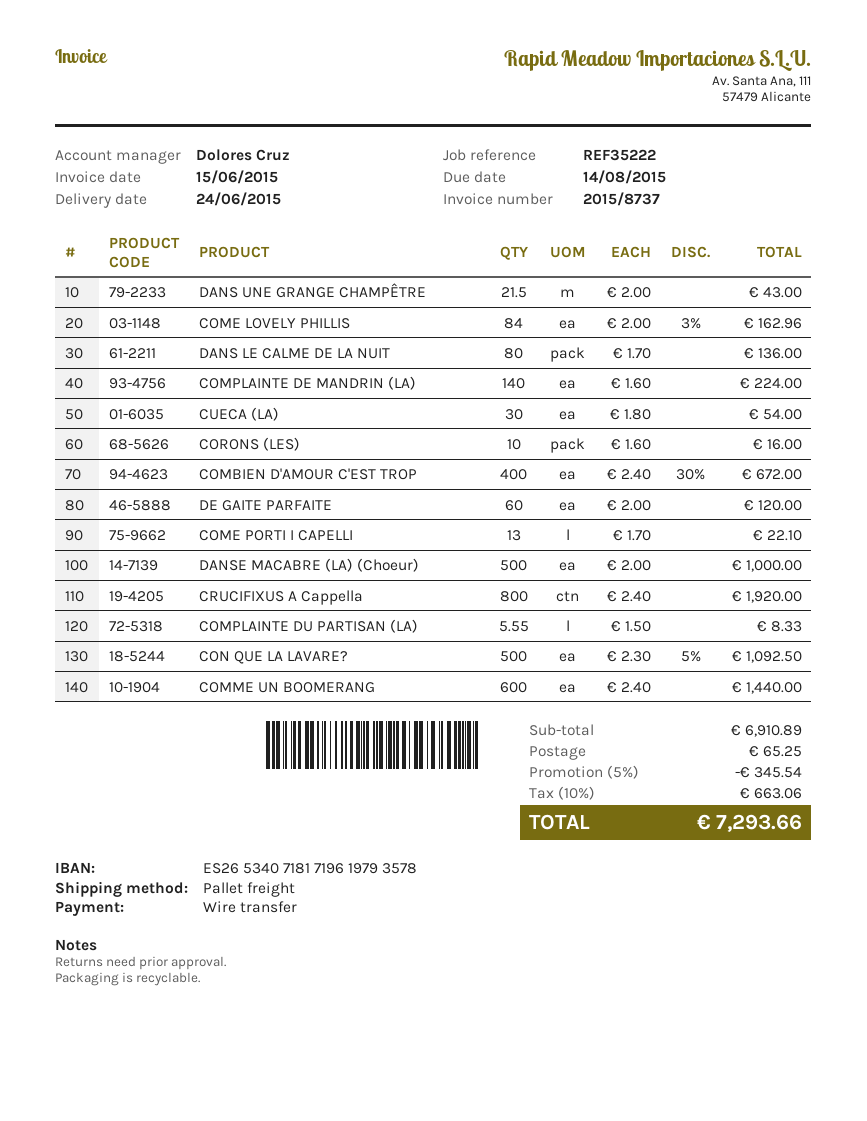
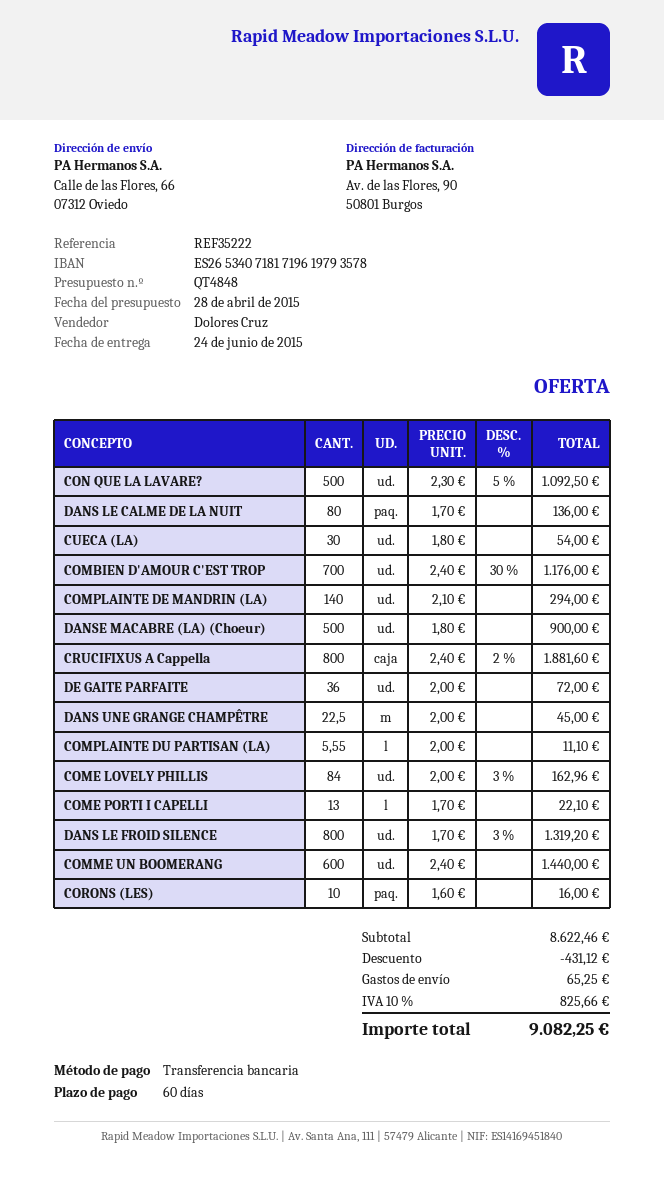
DANS UNE GRANGE CHAMPÊTRE: 21.5 x 2.00 = 43.00 -> 22.5 x 2.00 = 45.00
COMPLAINTE DE MANDRIN (LA): 140 x 1.60 = 224.00 -> 140 x 2.10 = 294.00
COMBIEN D'AMOUR C'EST TROP: 400 x 2.40 - 30% = 672.00 -> 700 x 2.40 - 30% = 1176.00
DE GAITE PARFAITE: 60 x 2.00 = 120.00 -> 36 x 2.00 = 72.00
DANSE MACABRE (LA) (Choeur): 500 x 2.00 = 1000.00 -> 500 x 1.80 = 900.00
CRUCIFIXUS A Cappella: 800 x 2.40 = 1920.00 -> 800 x 2.40 - 2% = 1881.60
COMPLAINTE DU PARTISAN (LA): 5.55 x 1.50 = 8.33 -> 5.55 x 2.00 = 11.10
DANS LE FROID SILENCE: none -> 800 x 1.70 - 3% = 1319.20
subtotal: 6910.89 -> 8622.46
discount: 345.54 -> 431.12
tax: 10% = 663.06 -> 10% = 825.66
total: 7293.66 -> 9082.25

